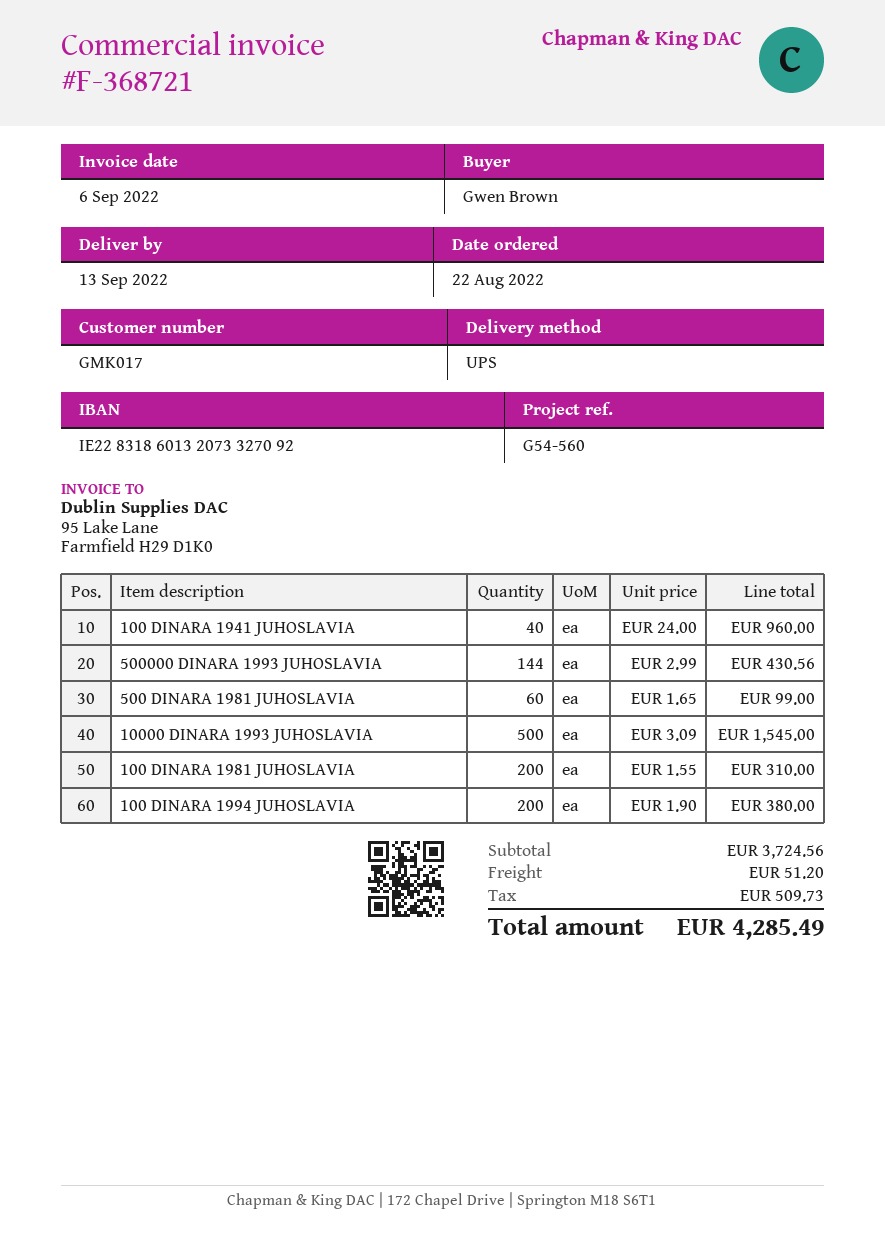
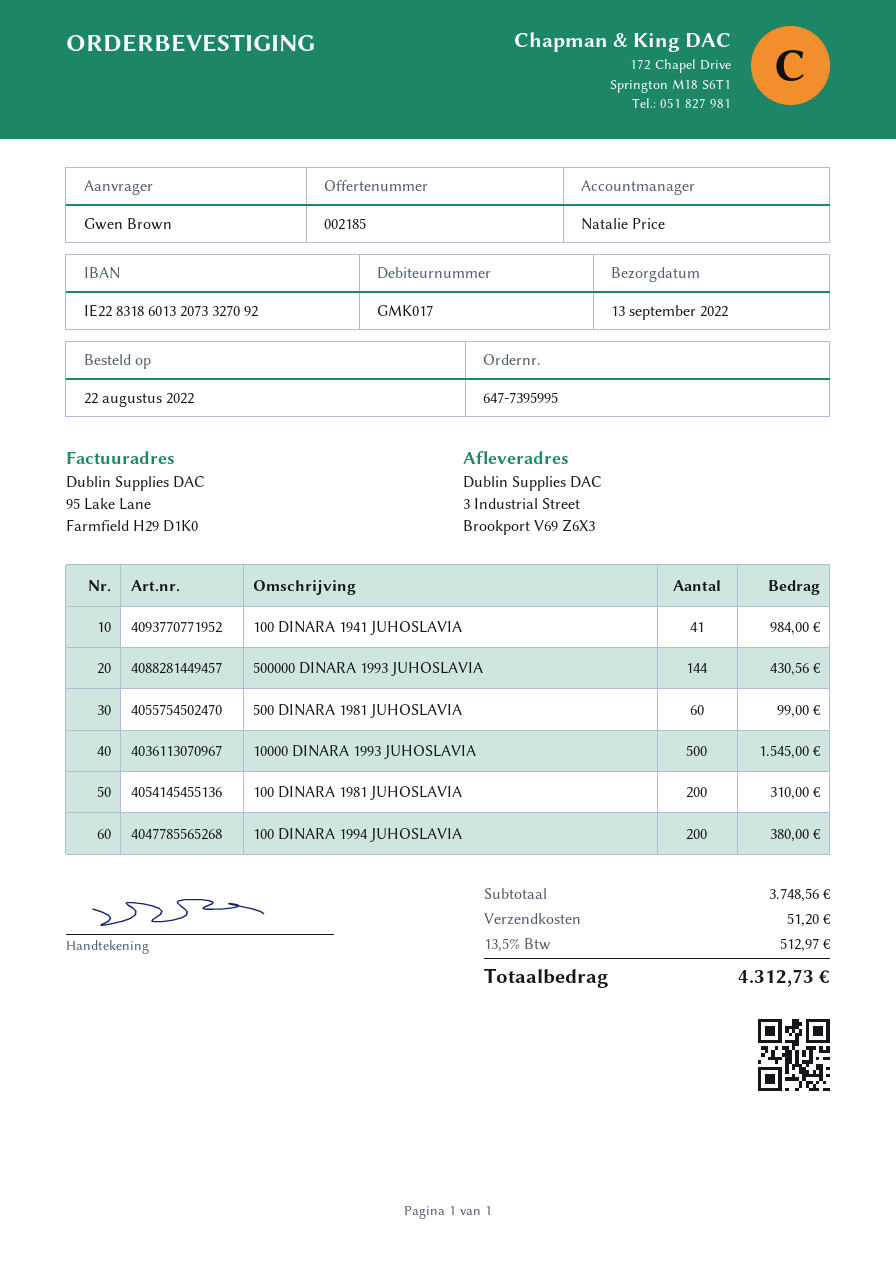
100 DINARA 1941 JUHOSLAVIA: 40 for 960.00 -> 41 for 984.00
subtotal: 3724.56 -> 3748.56
tax: 509.73 -> 512.97
total: 4285.49 -> 4312.73

